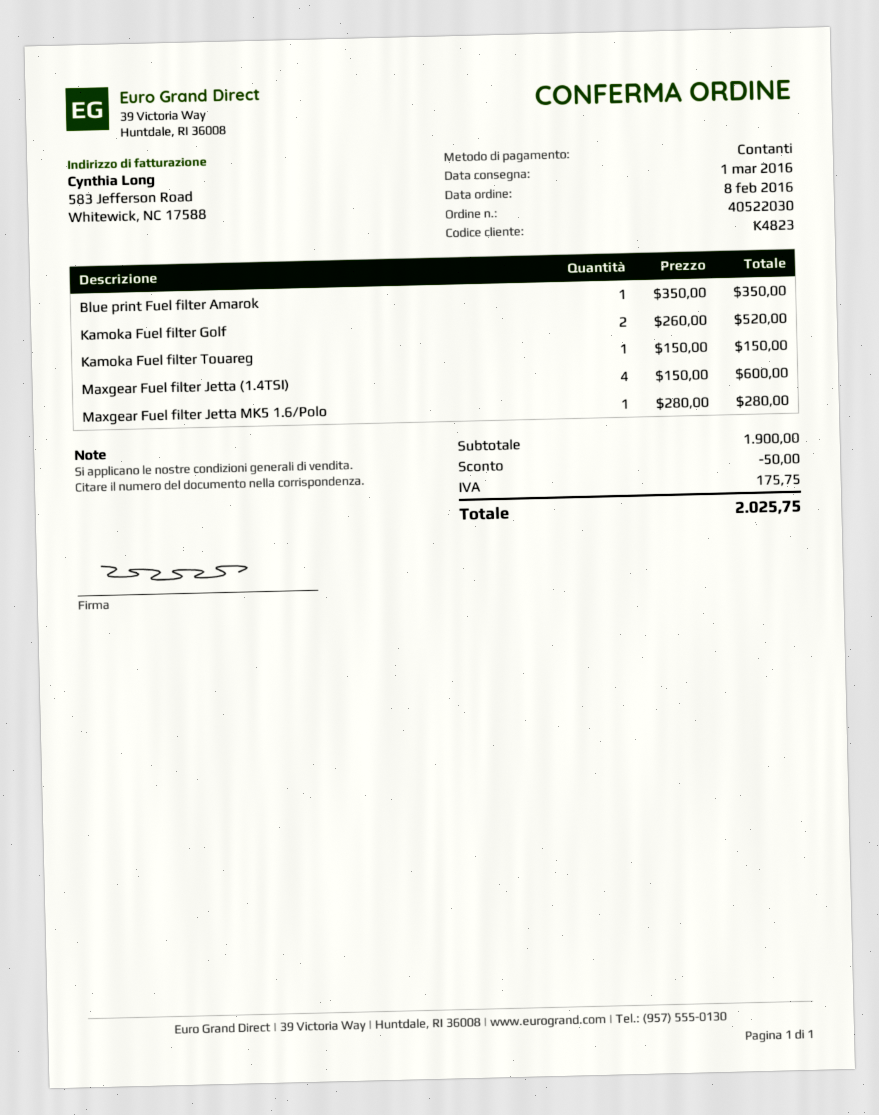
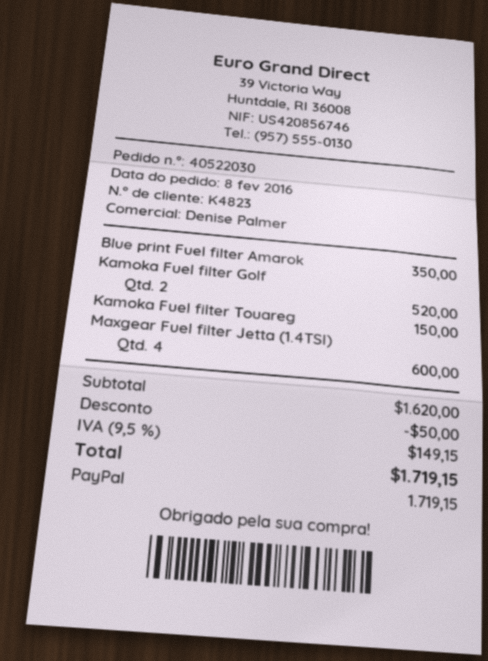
payment method: cash -> PayPal
Maxgear Fuel filter Jetta MK5 1.6/Polo: 1 for 280.00 -> none
subtotal: 1900.00 -> 1620.00
tax: 175.75 -> 149.15
total: 2025.75 -> 1719.15

